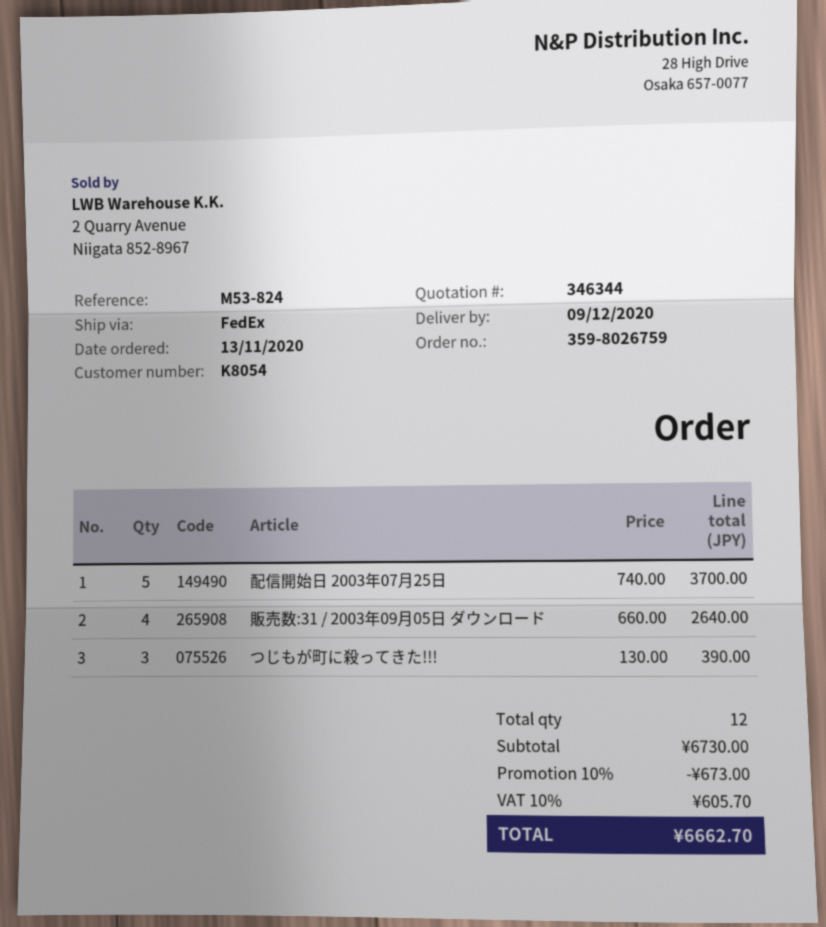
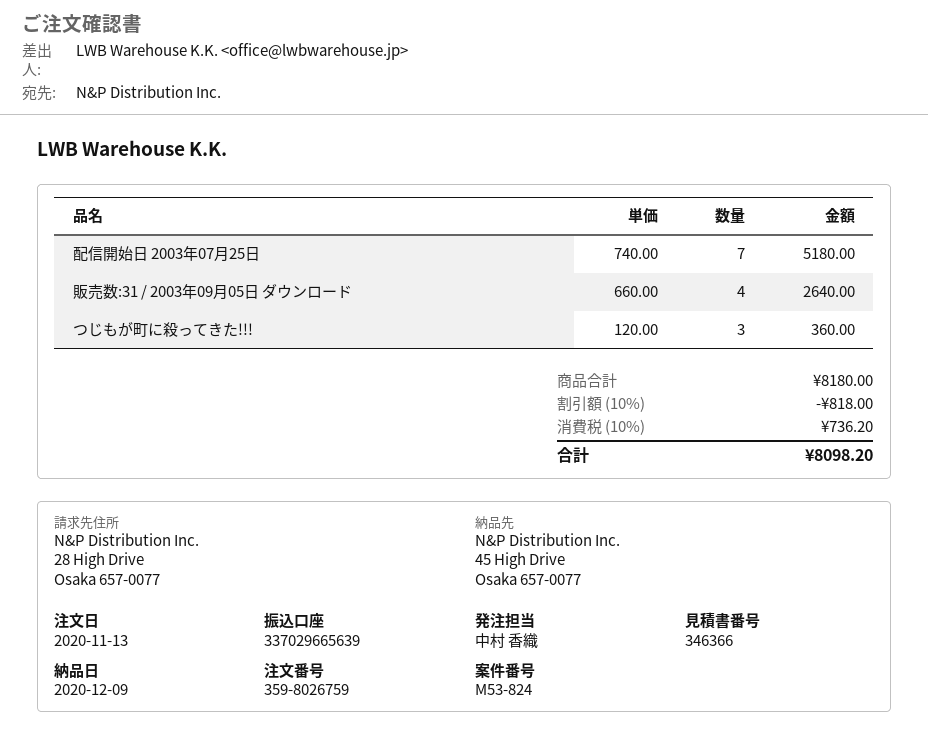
quote number: 346344 -> 346366
配信開始日 2003年07月25日: 5 x 740.00 = 3700.00 -> 7 x 740.00 = 5180.00
つじもが町に殺ってきた!!!: 3 x 130.00 = 390.00 -> 3 x 120.00 = 360.00
subtotal: 6730.00 -> 8180.00
discount: 10% = 673.00 -> 10% = 818.00
tax: 10% = 605.70 -> 10% = 736.20
total: 6662.70 -> 8098.20

